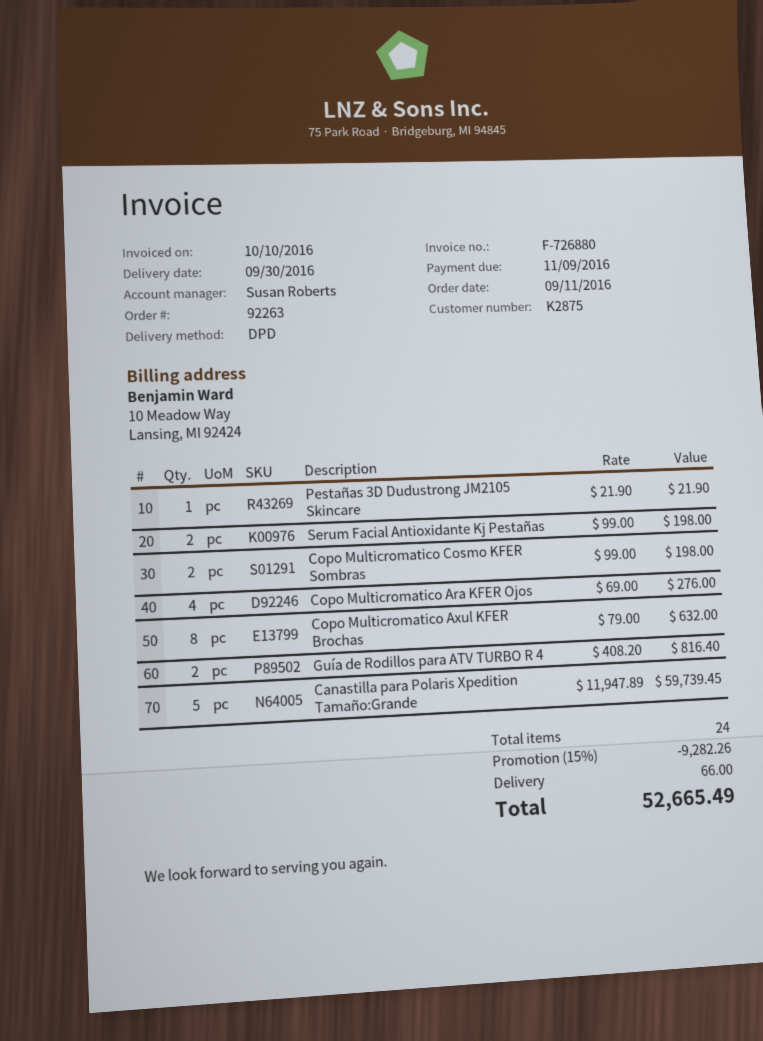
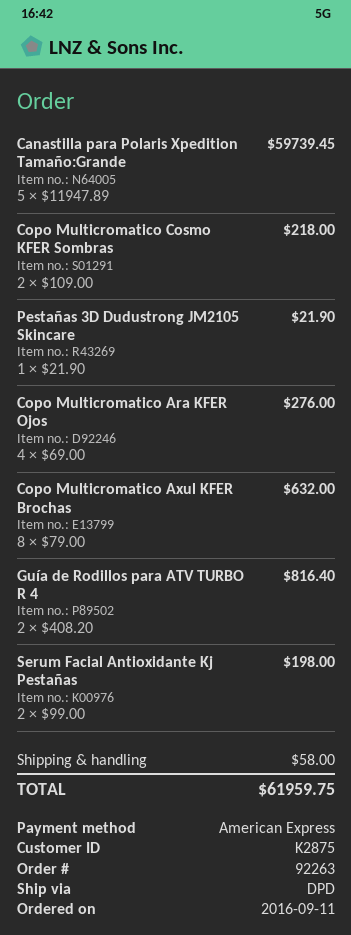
Copo Multicromatico Cosmo KFER Sombras: 2 x 99.00 = 198.00 -> 2 x 109.00 = 218.00
discount: 15% = 9282.26 -> none
shipping: 66.00 -> 58.00
total: 52665.49 -> 61959.75

